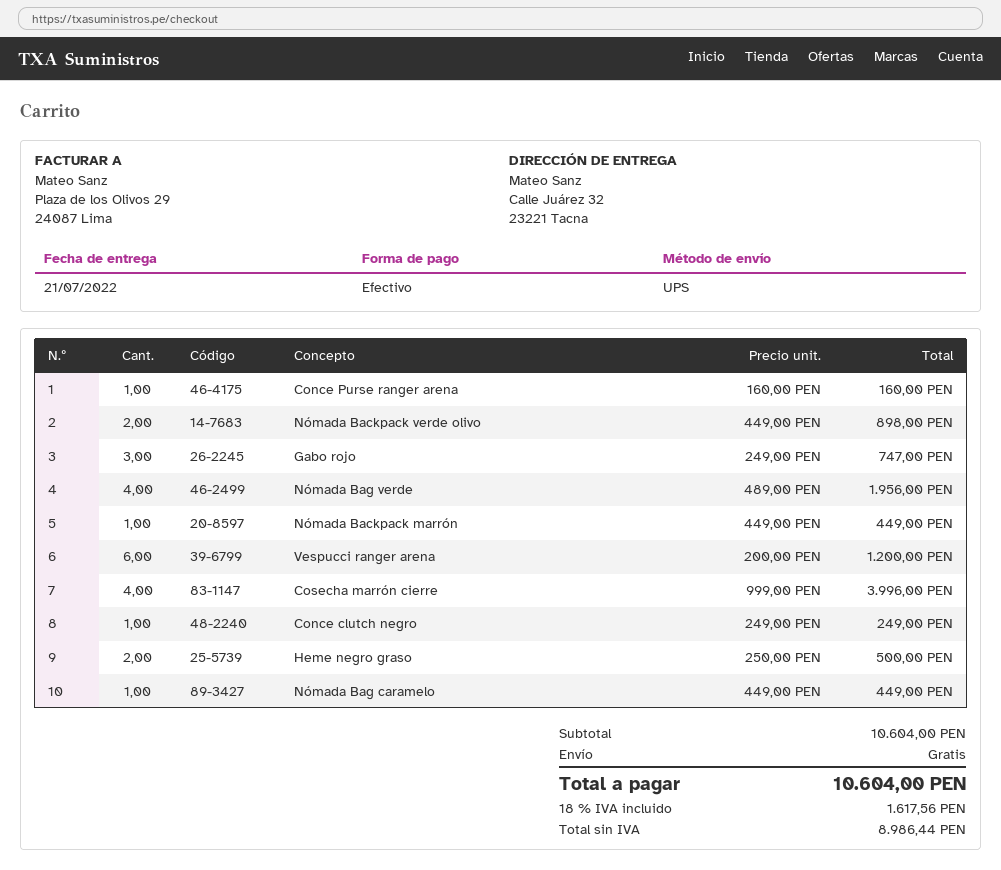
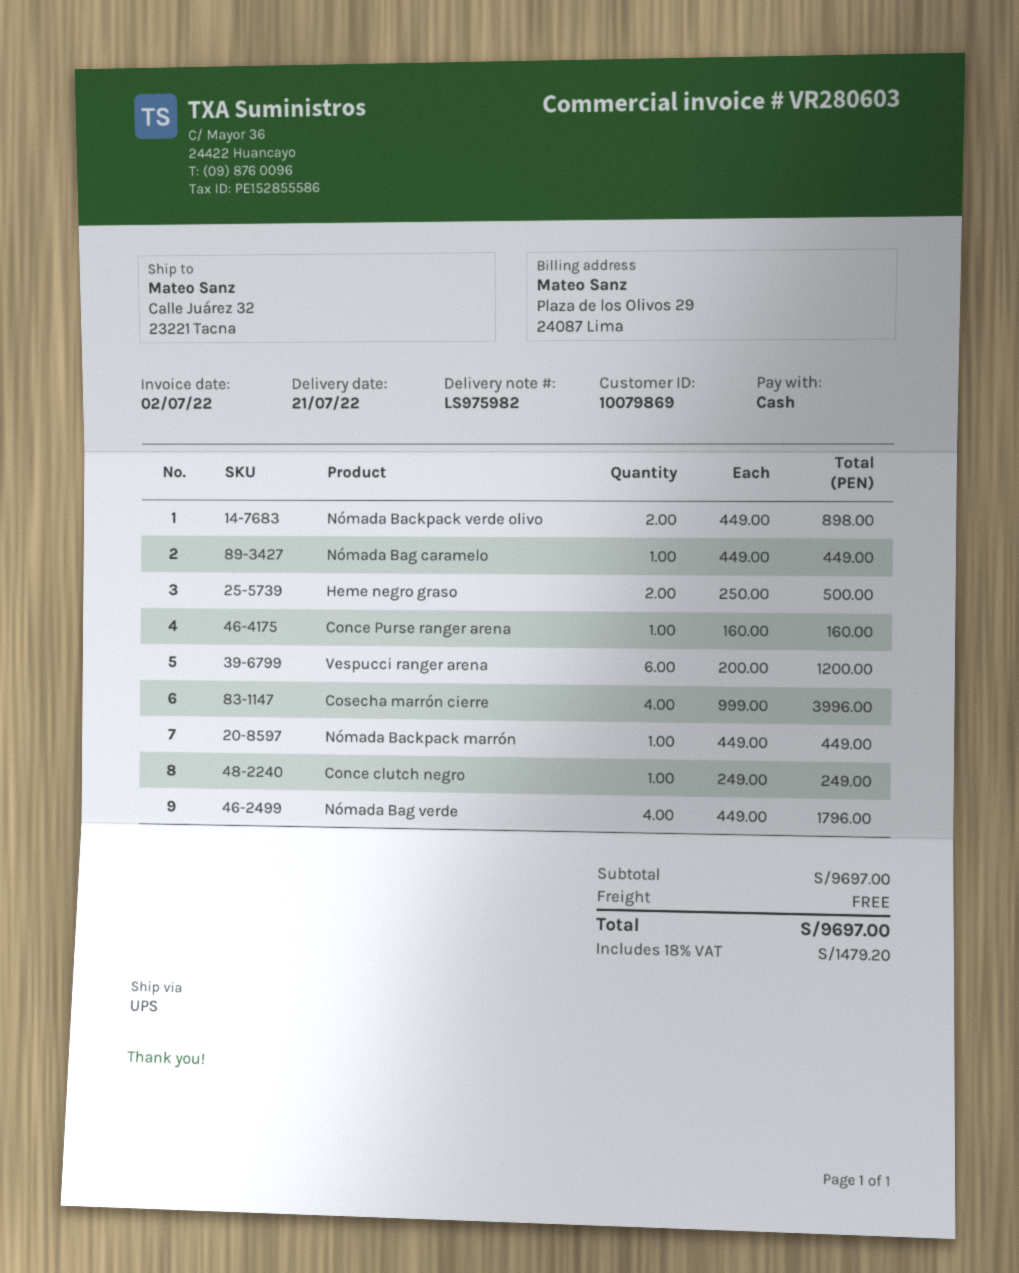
Gabo rojo: 3 x 249.00 = 747.00 -> none
Nómada Bag verde: 4 x 489.00 = 1956.00 -> 4 x 449.00 = 1796.00
subtotal: 10604.00 -> 9697.00
tax: 18% = 1617.56 -> 18% = 1479.20
total: 10604.00 -> 9697.00

